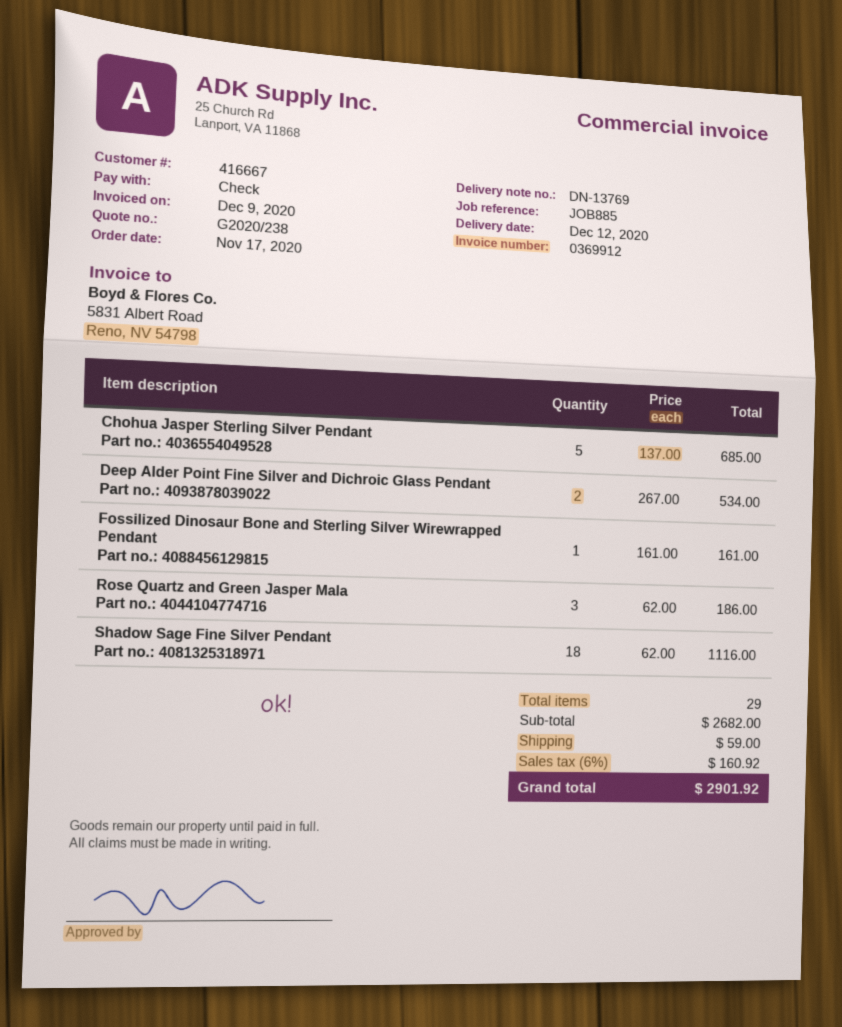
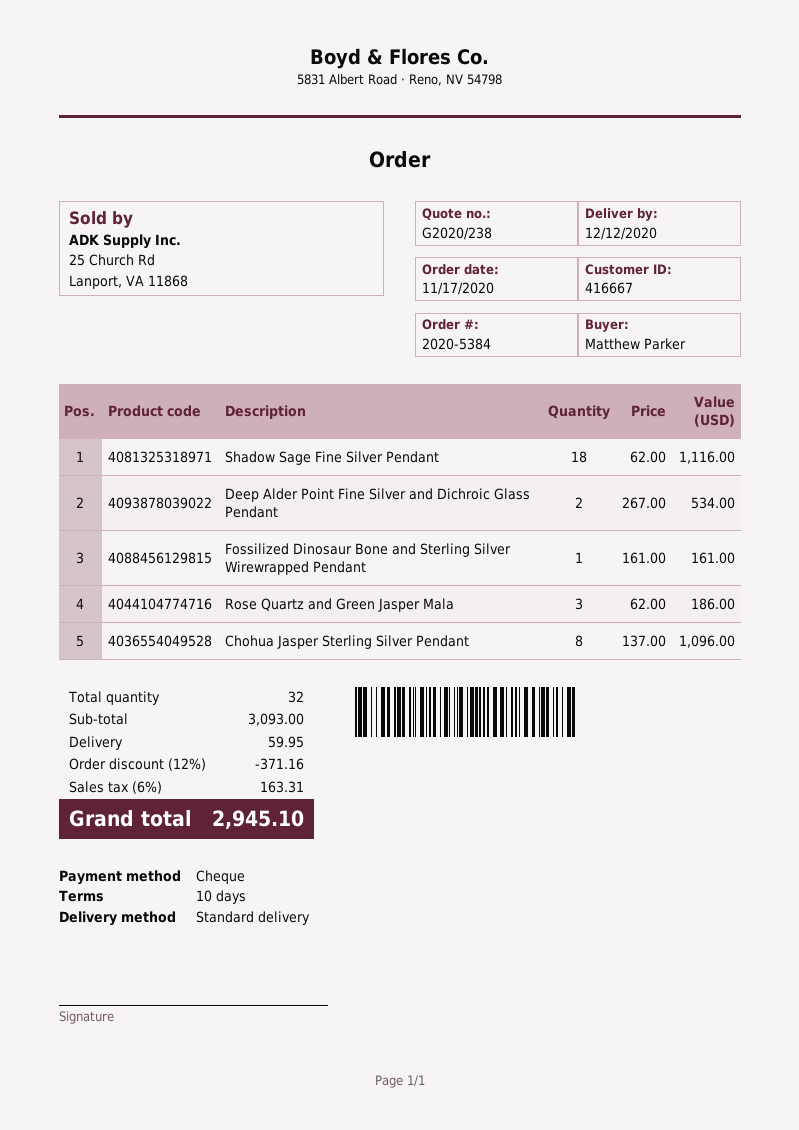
Chohua Jasper Sterling Silver Pendant: 5 x 137.00 = 685.00 -> 8 x 137.00 = 1096.00
total quantity: 29 -> 32
subtotal: 2682.00 -> 3093.00
discount: none -> 12% = 371.16
shipping: 59.00 -> 59.95
tax: 6% = 160.92 -> 6% = 163.31
total: 2901.92 -> 2945.10

